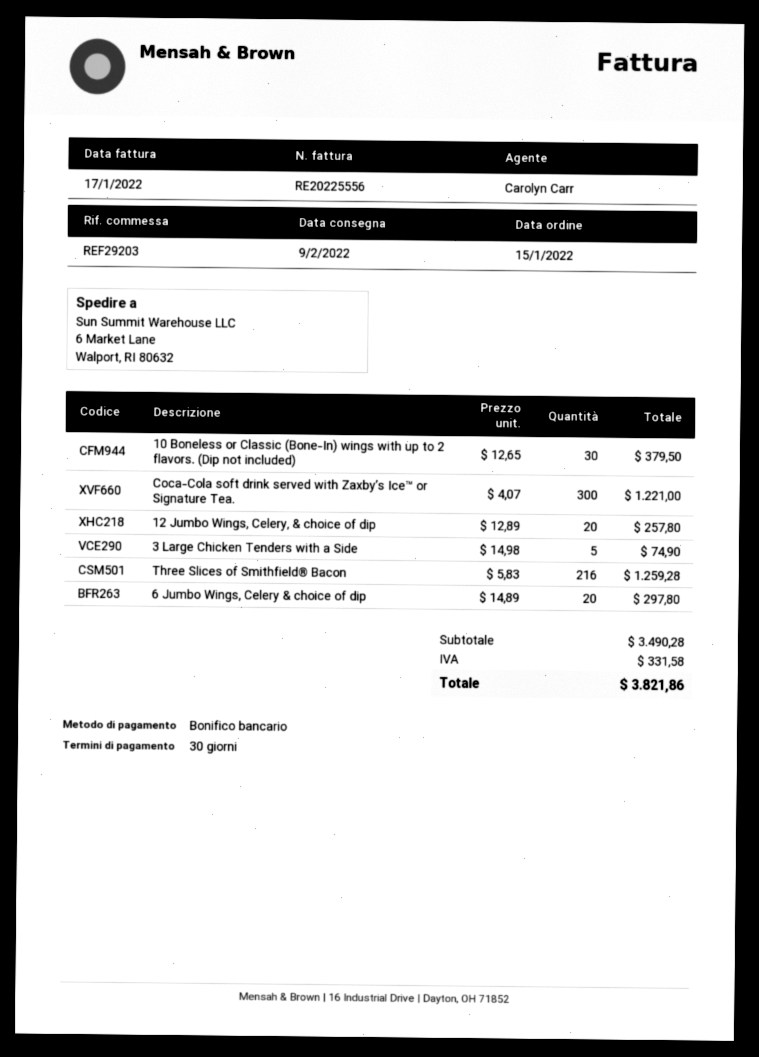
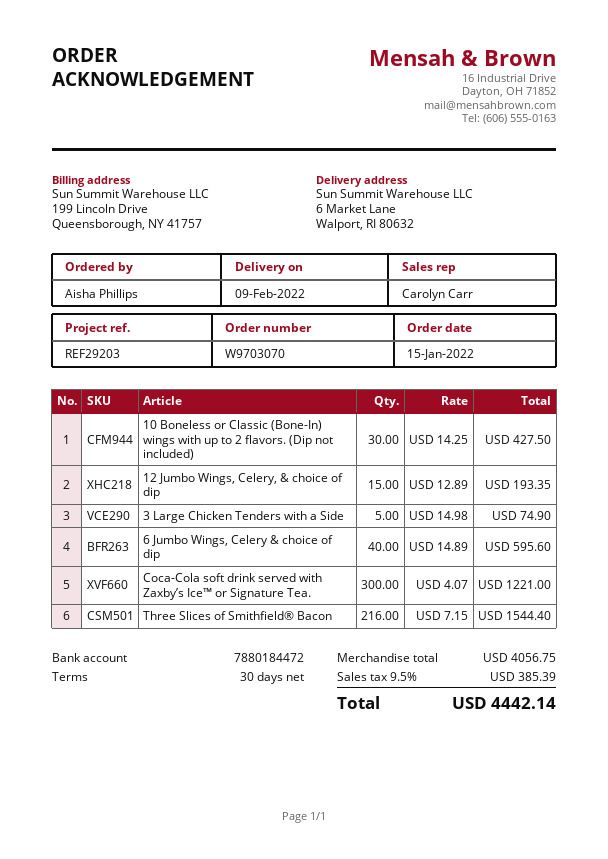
10 Boneless or Classic (Bone-In) wings with up to 2 flavors. (Dip not included): 30 x 12.65 = 379.50 -> 30 x 14.25 = 427.50
12 Jumbo Wings, Celery, & choice of dip: 20 x 12.89 = 257.80 -> 15 x 12.89 = 193.35
Three Slices of Smithfield® Bacon: 216 x 5.83 = 1259.28 -> 216 x 7.15 = 1544.40
6 Jumbo Wings, Celery & choice of dip: 20 x 14.89 = 297.80 -> 40 x 14.89 = 595.60
subtotal: 3490.28 -> 4056.75
tax: 331.58 -> 385.39
total: 3821.86 -> 4442.14

